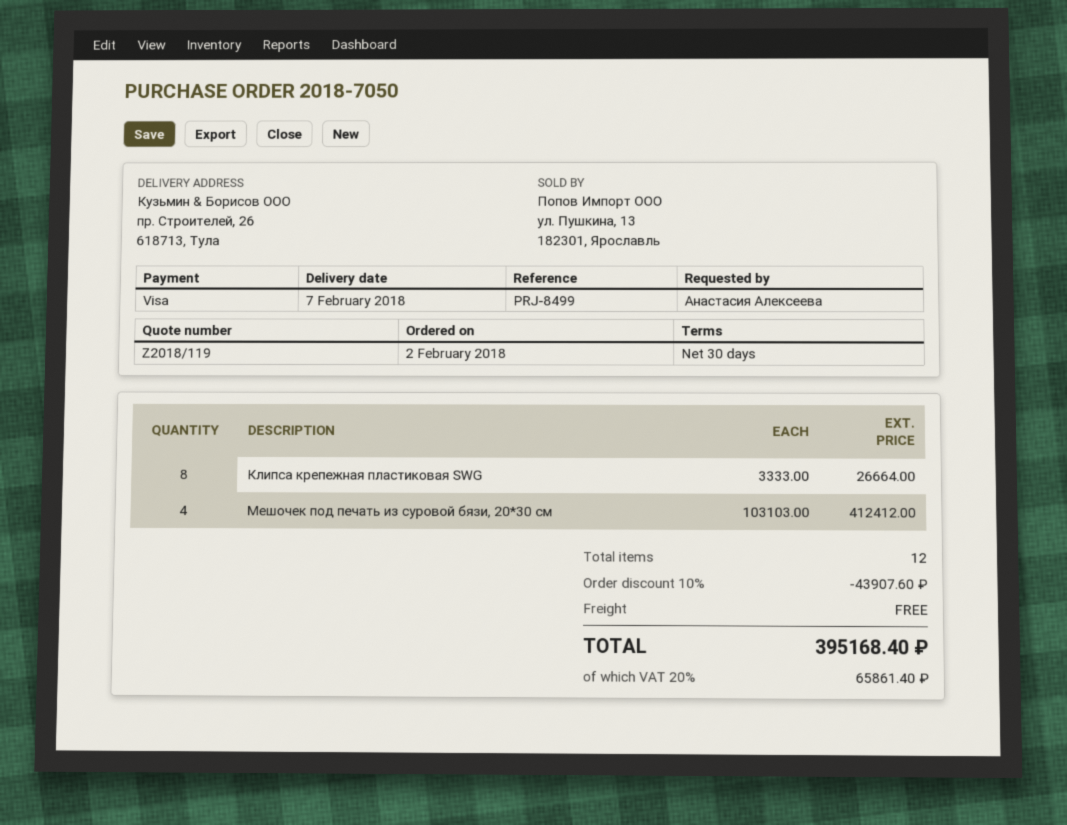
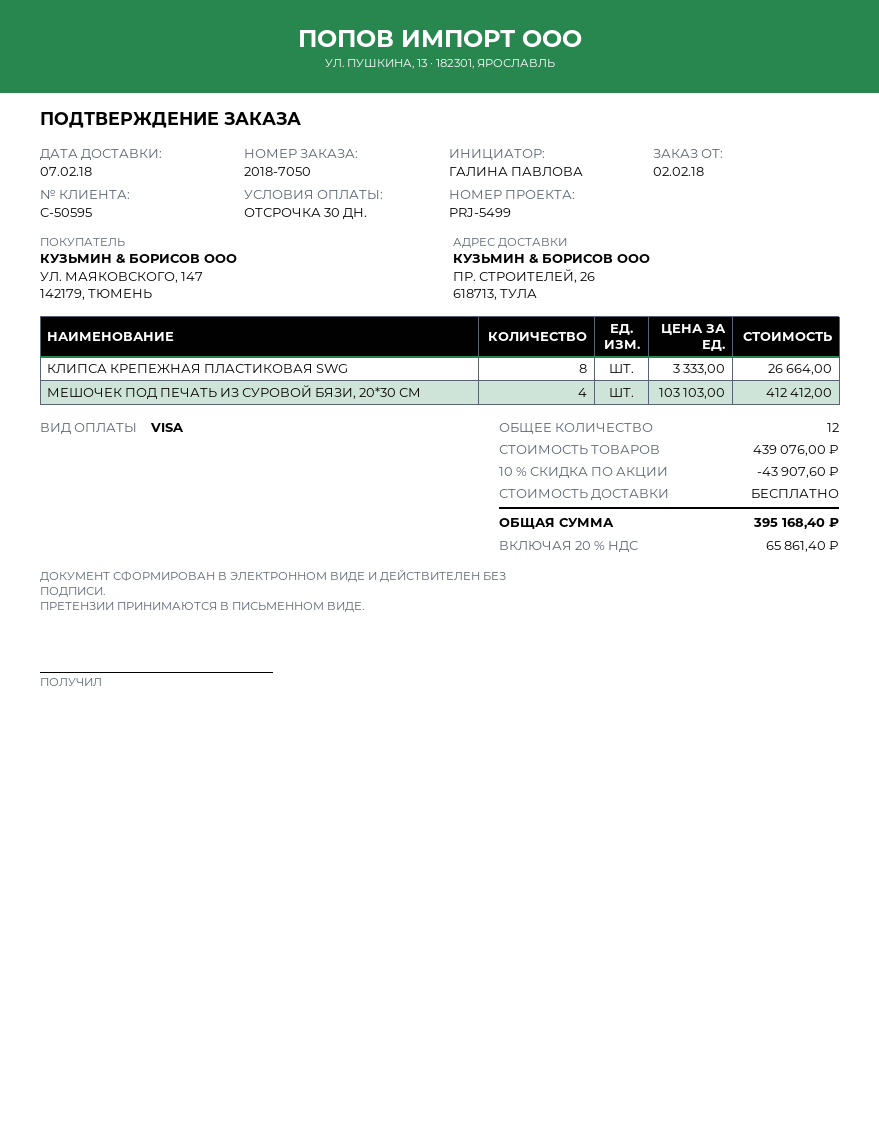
reference: PRJ-8499 -> PRJ-5499
ordered by: Анастасия Алексеева -> ГАЛИНА ПАВЛОВА

